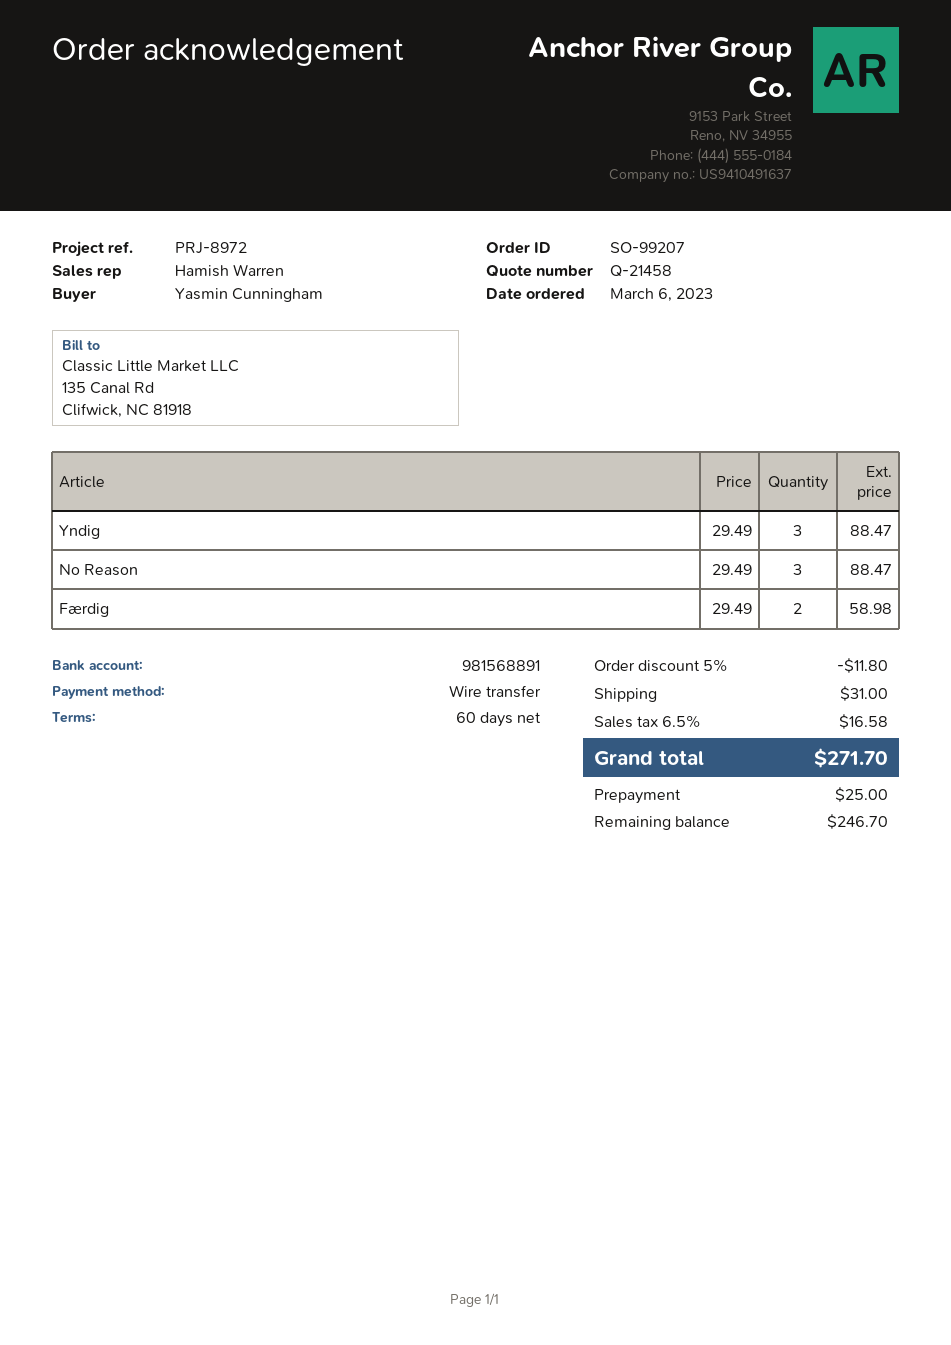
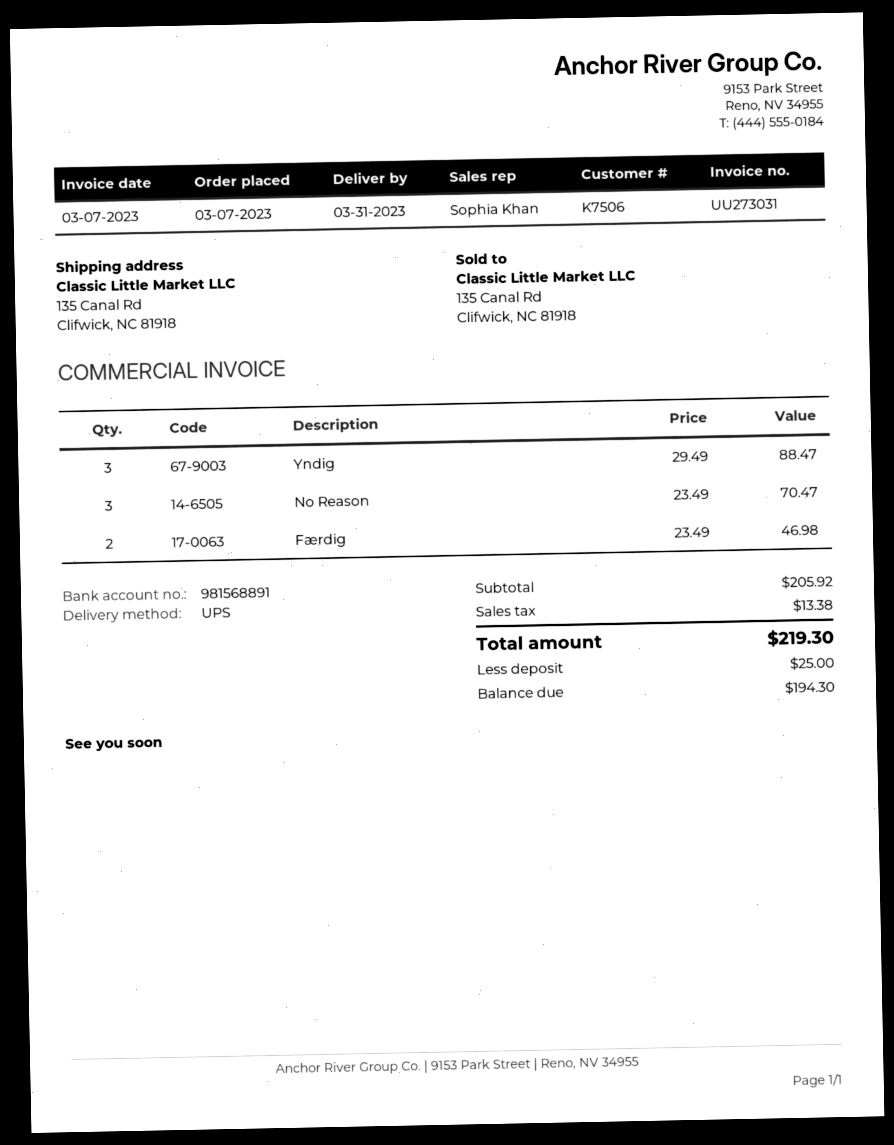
order date: 2023-03-06 -> 2023-03-07
sales rep: Hamish Warren -> Sophia Khan
No Reason: 3 x 29.49 = 88.47 -> 3 x 23.49 = 70.47
Færdig: 2 x 29.49 = 58.98 -> 2 x 23.49 = 46.98
discount: 5% = 11.80 -> none
shipping: 31.00 -> none
tax: 16.58 -> 13.38
total: 271.70 -> 219.30
balance: 246.70 -> 194.30

